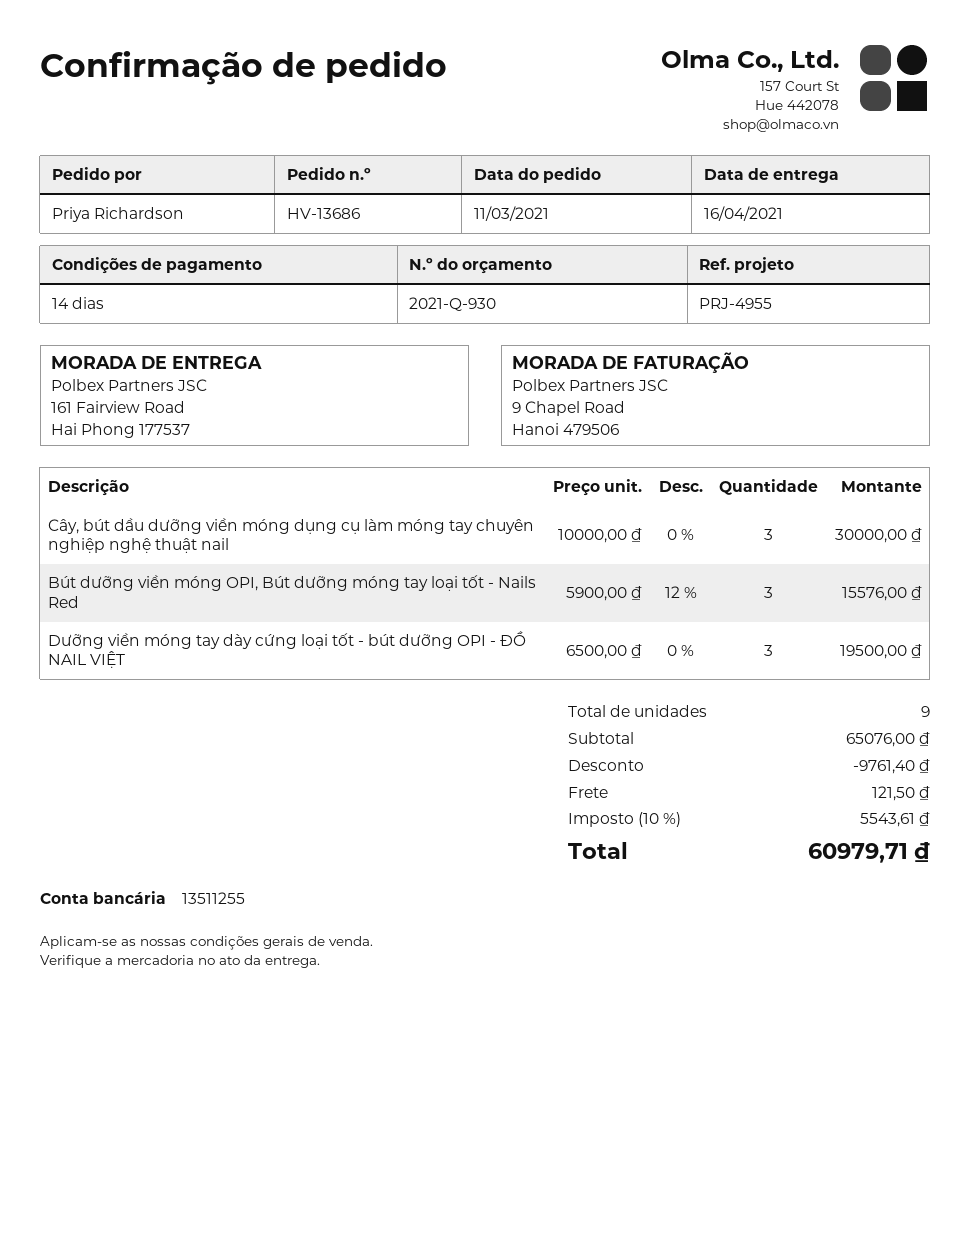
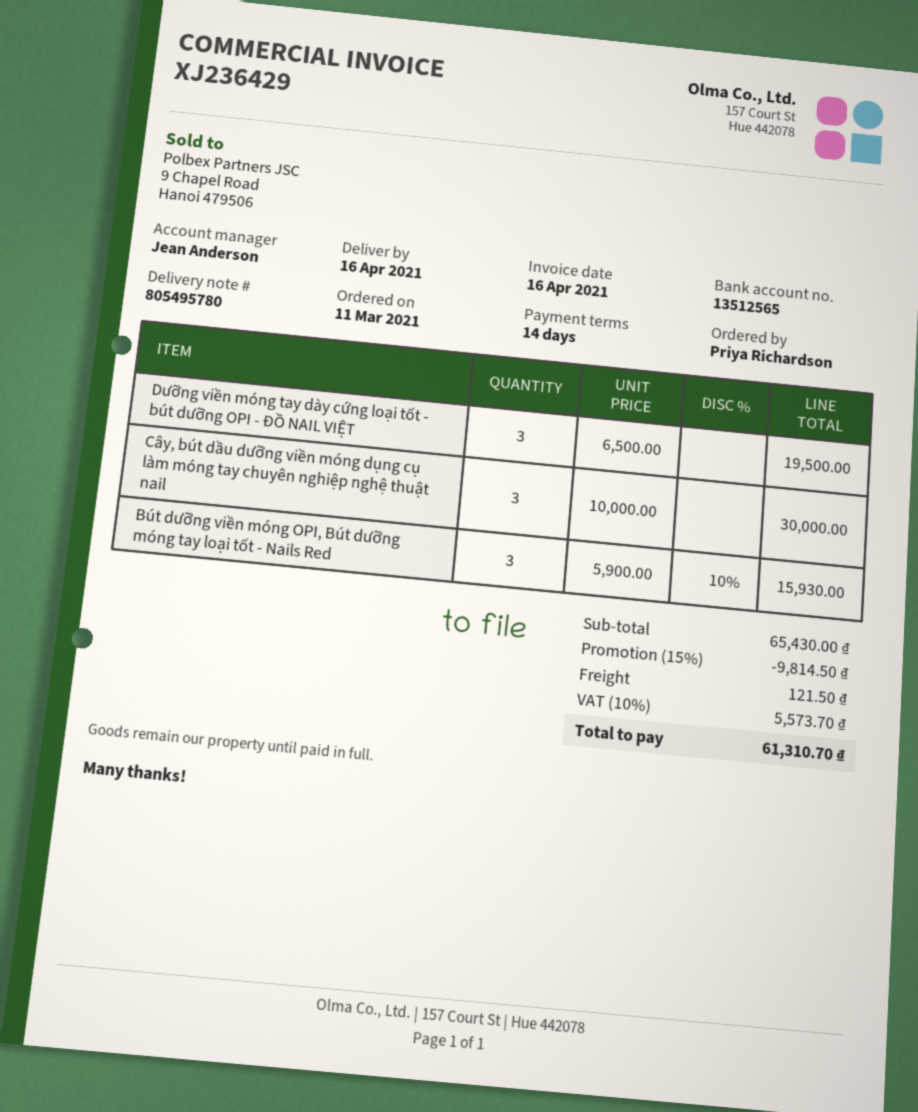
bank account: 13511255 -> 13512565
Bút dưỡng viền móng OPI, Bút dưỡng móng tay loại tốt - Nails Red: 3 x 5900.00 - 12% = 15576.00 -> 3 x 5900.00 - 10% = 15930.00
subtotal: 65076.00 -> 65430.00
discount: 9761.40 -> 9814.50
tax: 10% = 5543.61 -> 10% = 5573.70
total: 60979.71 -> 61310.70

